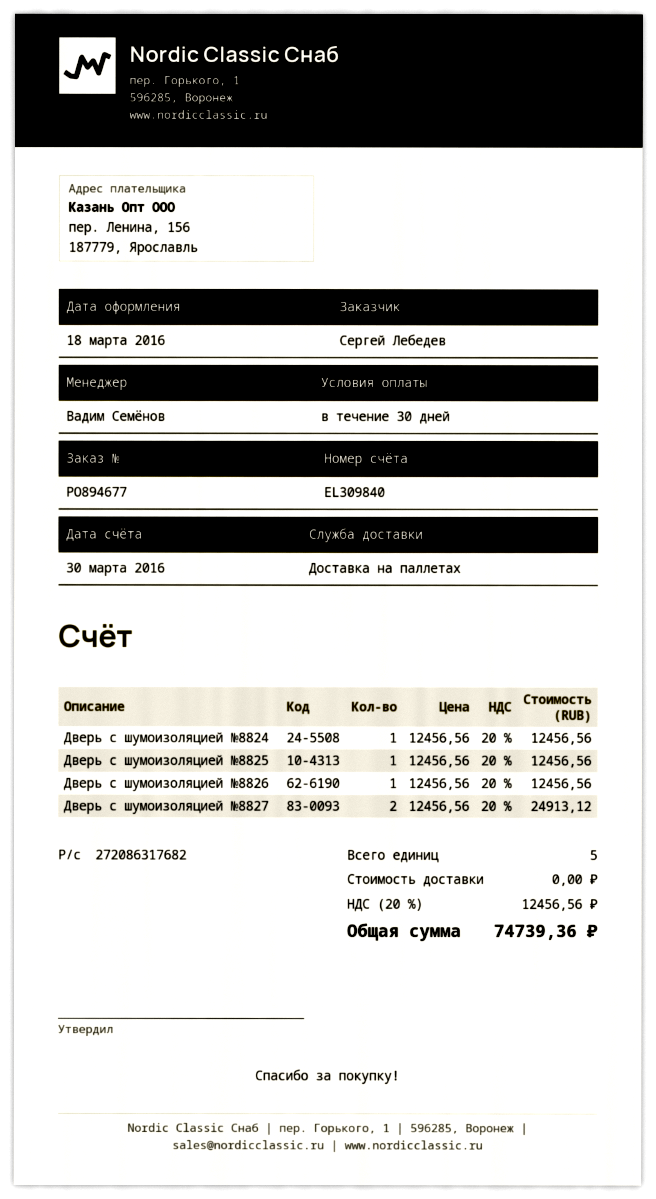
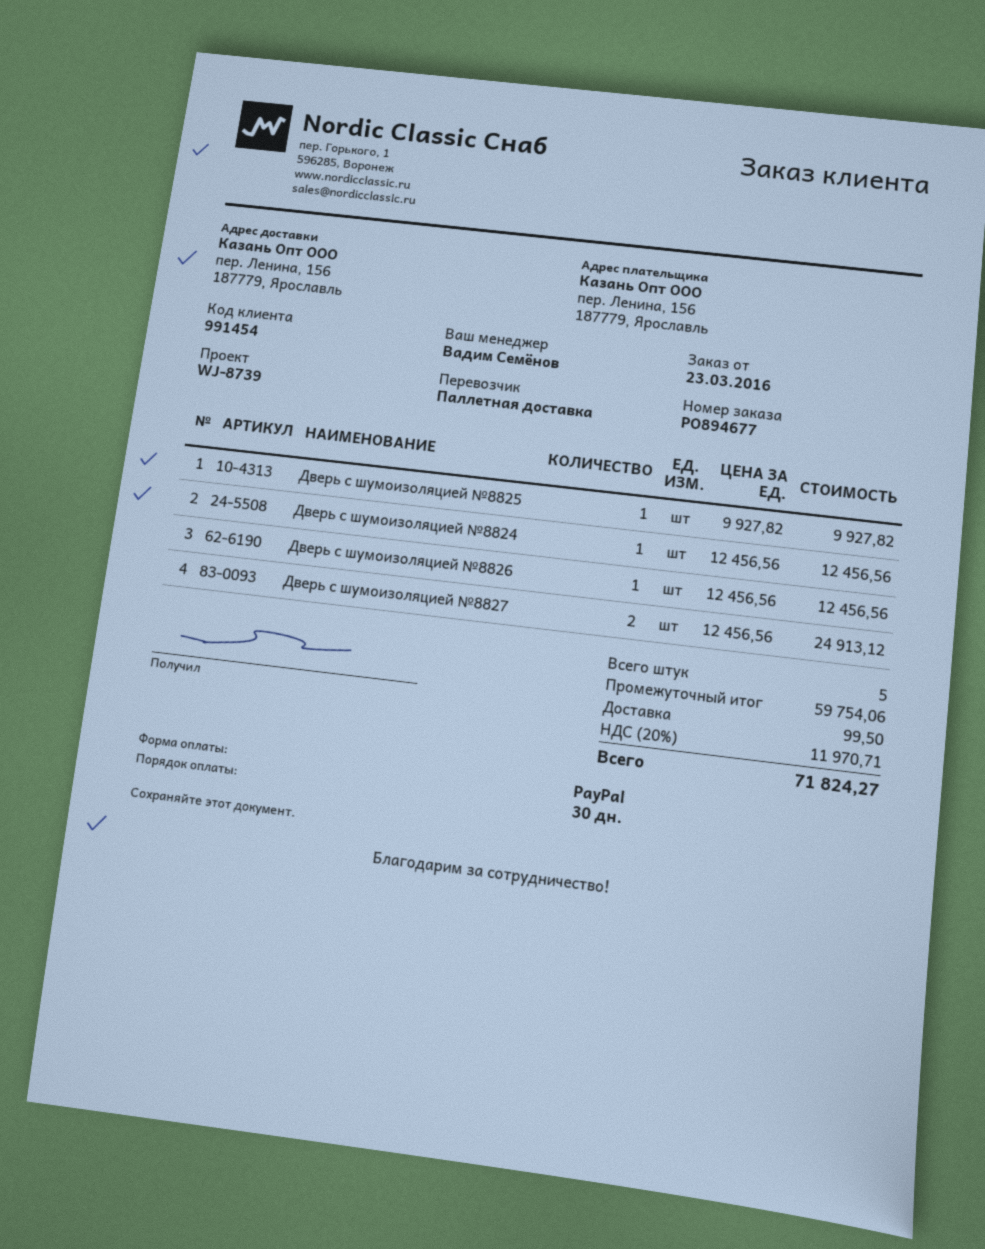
order date: 2016-03-18 -> 2016-03-23
Дверь с шумоизоляцией №8825: 1 x 12456.56 = 12456.56 -> 1 x 9927.82 = 9927.82
shipping: 0.00 -> 99.50
tax: 20% = 12456.56 -> 20% = 11970.71
total: 74739.36 -> 71824.27

